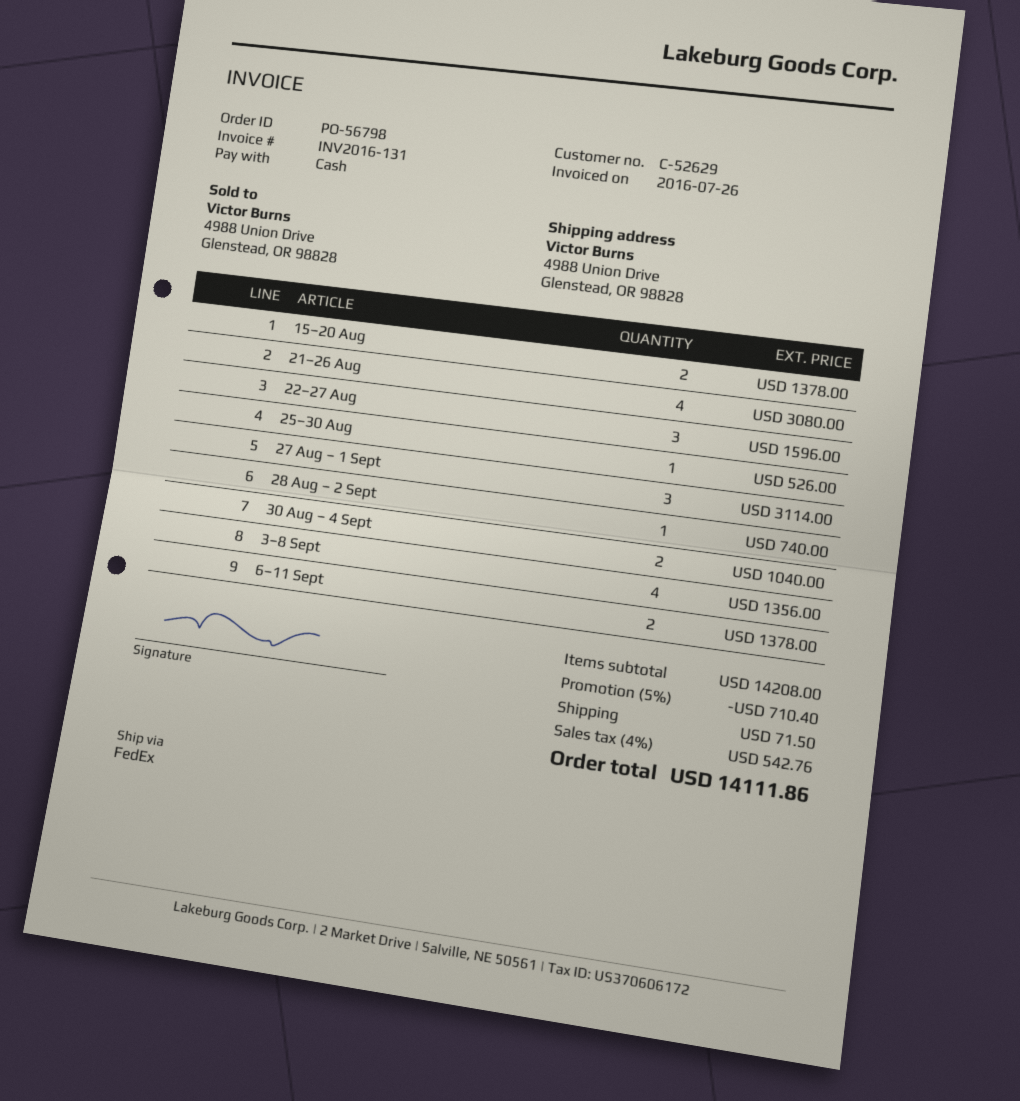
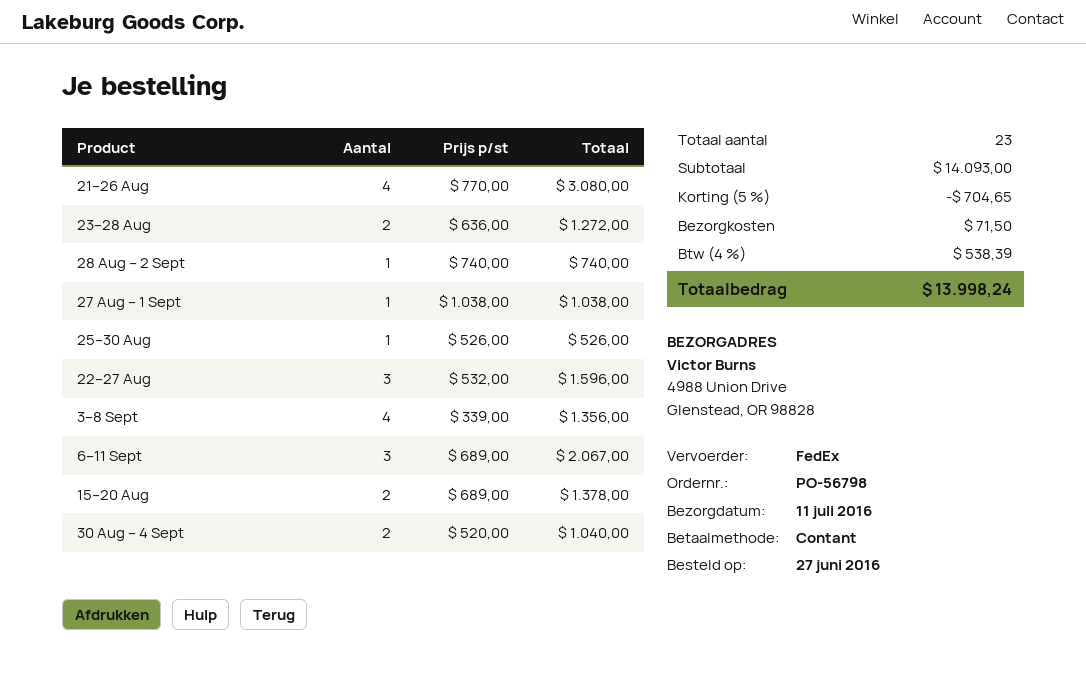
27 Aug – 1 Sept: 3 for 3114.00 -> 1 for 1038.00
6–11 Sept: 2 for 1378.00 -> 3 for 2067.00
23–28 Aug: none -> 2 for 1272.00
subtotal: 14208.00 -> 14093.00
discount: 5% = 710.40 -> 5% = 704.65
tax: 4% = 542.76 -> 4% = 538.39
total: 14111.86 -> 13998.24

